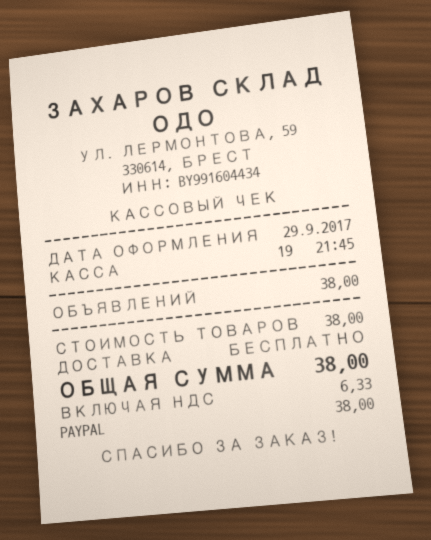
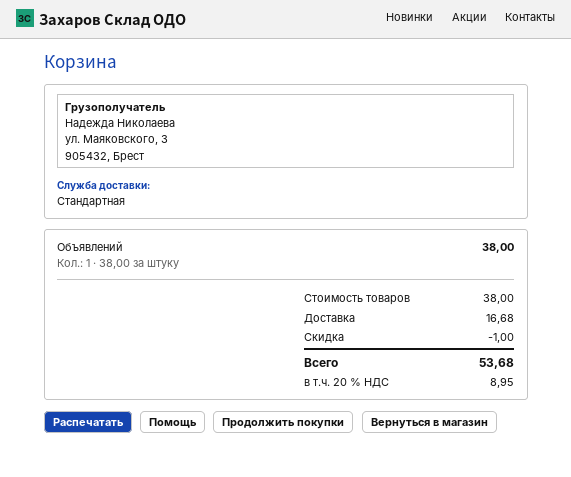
discount: none -> 1.00
shipping: 0.00 -> 16.68
tax: 6.33 -> 8.95
total: 38.00 -> 53.68

